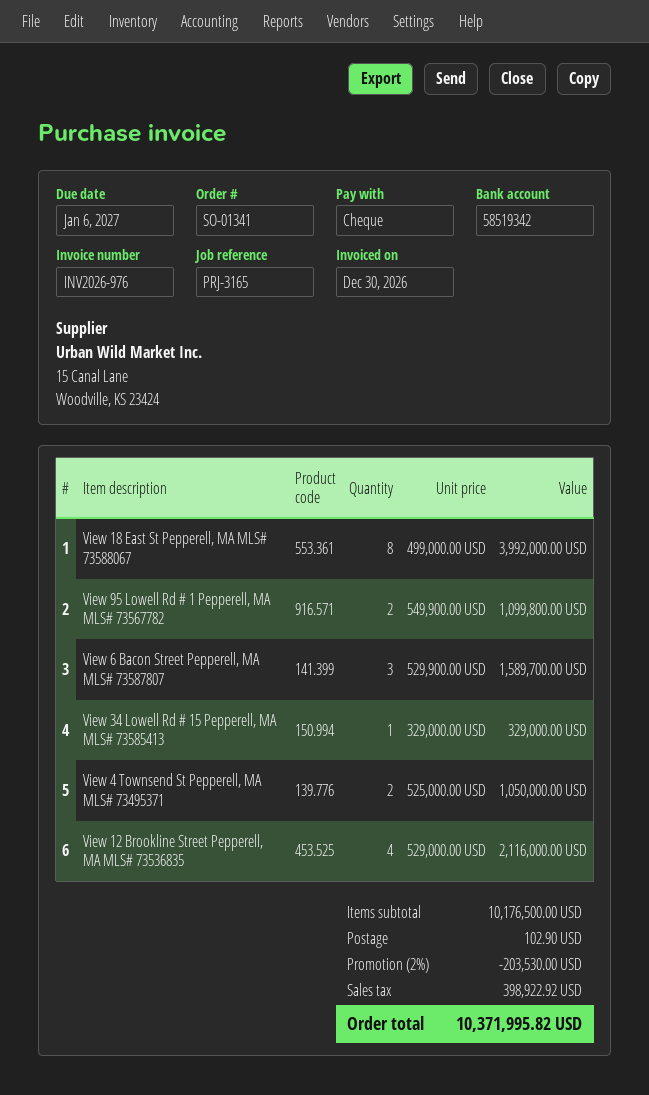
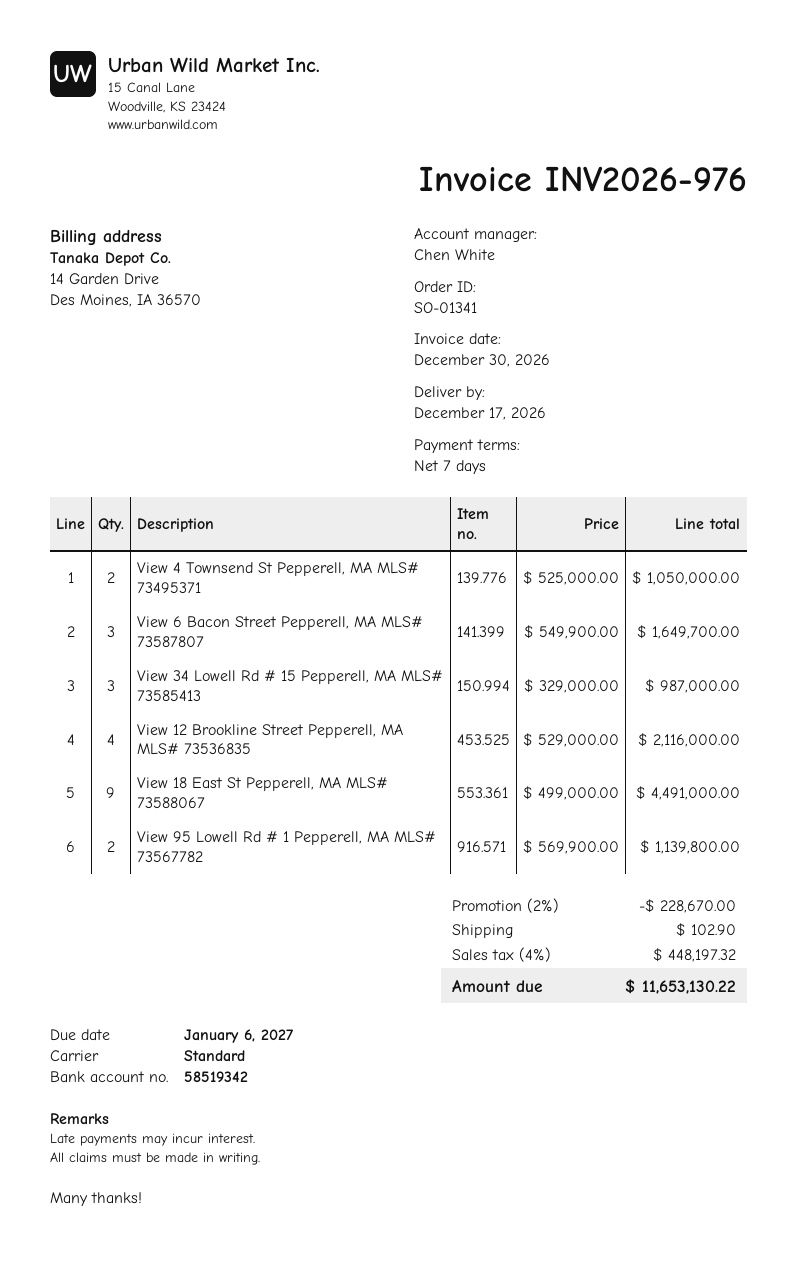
View 18 East St Pepperell, MA MLS# 73588067: 8 x 499000.00 = 3992000.00 -> 9 x 499000.00 = 4491000.00
View 95 Lowell Rd # 1 Pepperell, MA MLS# 73567782: 2 x 549900.00 = 1099800.00 -> 2 x 569900.00 = 1139800.00
View 6 Bacon Street Pepperell, MA MLS# 73587807: 3 x 529900.00 = 1589700.00 -> 3 x 549900.00 = 1649700.00
View 34 Lowell Rd # 15 Pepperell, MA MLS# 73585413: 1 x 329000.00 = 329000.00 -> 3 x 329000.00 = 987000.00
discount: 2% = 203530.00 -> 2% = 228670.00
tax: 398922.92 -> 448197.32
total: 10371995.82 -> 11653130.22

